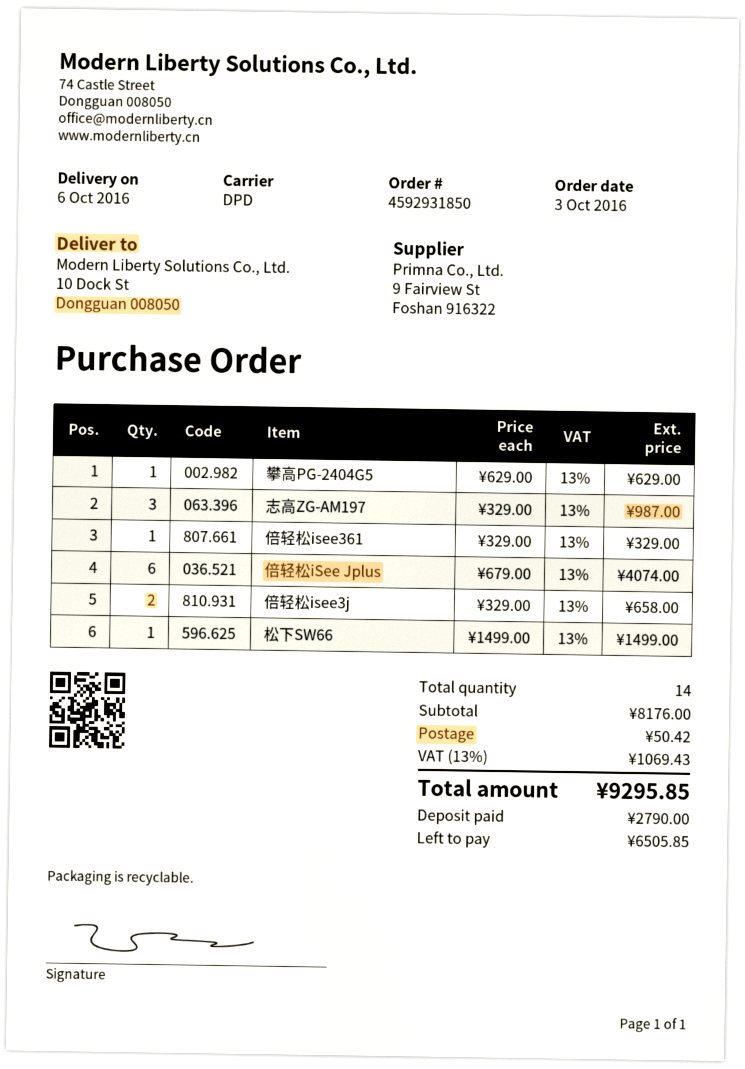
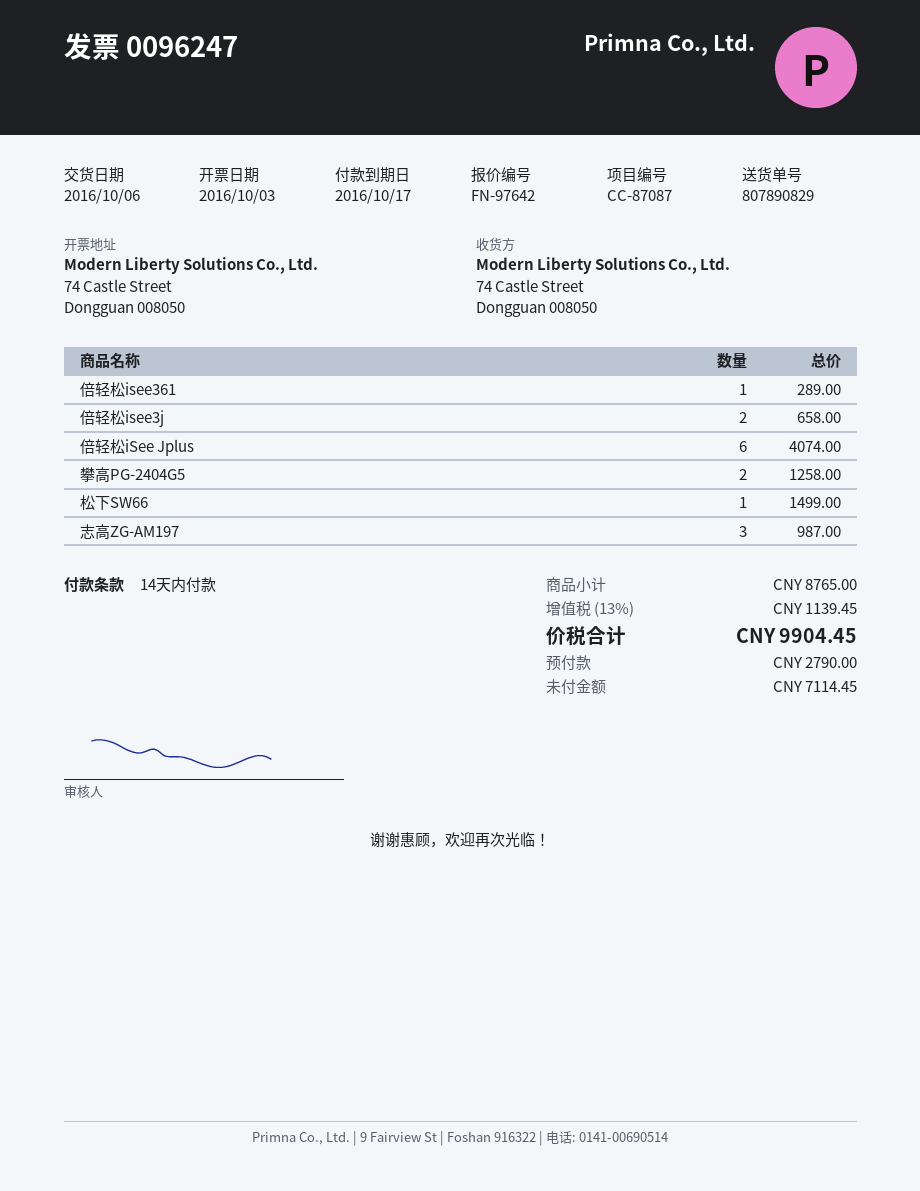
ship to: 10 Dock St, Dongguan 008050 -> 74 Castle Street, Dongguan 008050
攀高PG-2404G5: 1 for 629.00 -> 2 for 1258.00
倍轻松isee361: 1 for 329.00 -> 1 for 289.00
subtotal: 8176.00 -> 8765.00
shipping: 50.42 -> none
tax: 13% = 1069.43 -> 13% = 1139.45
total: 9295.85 -> 9904.45
balance: 6505.85 -> 7114.45

